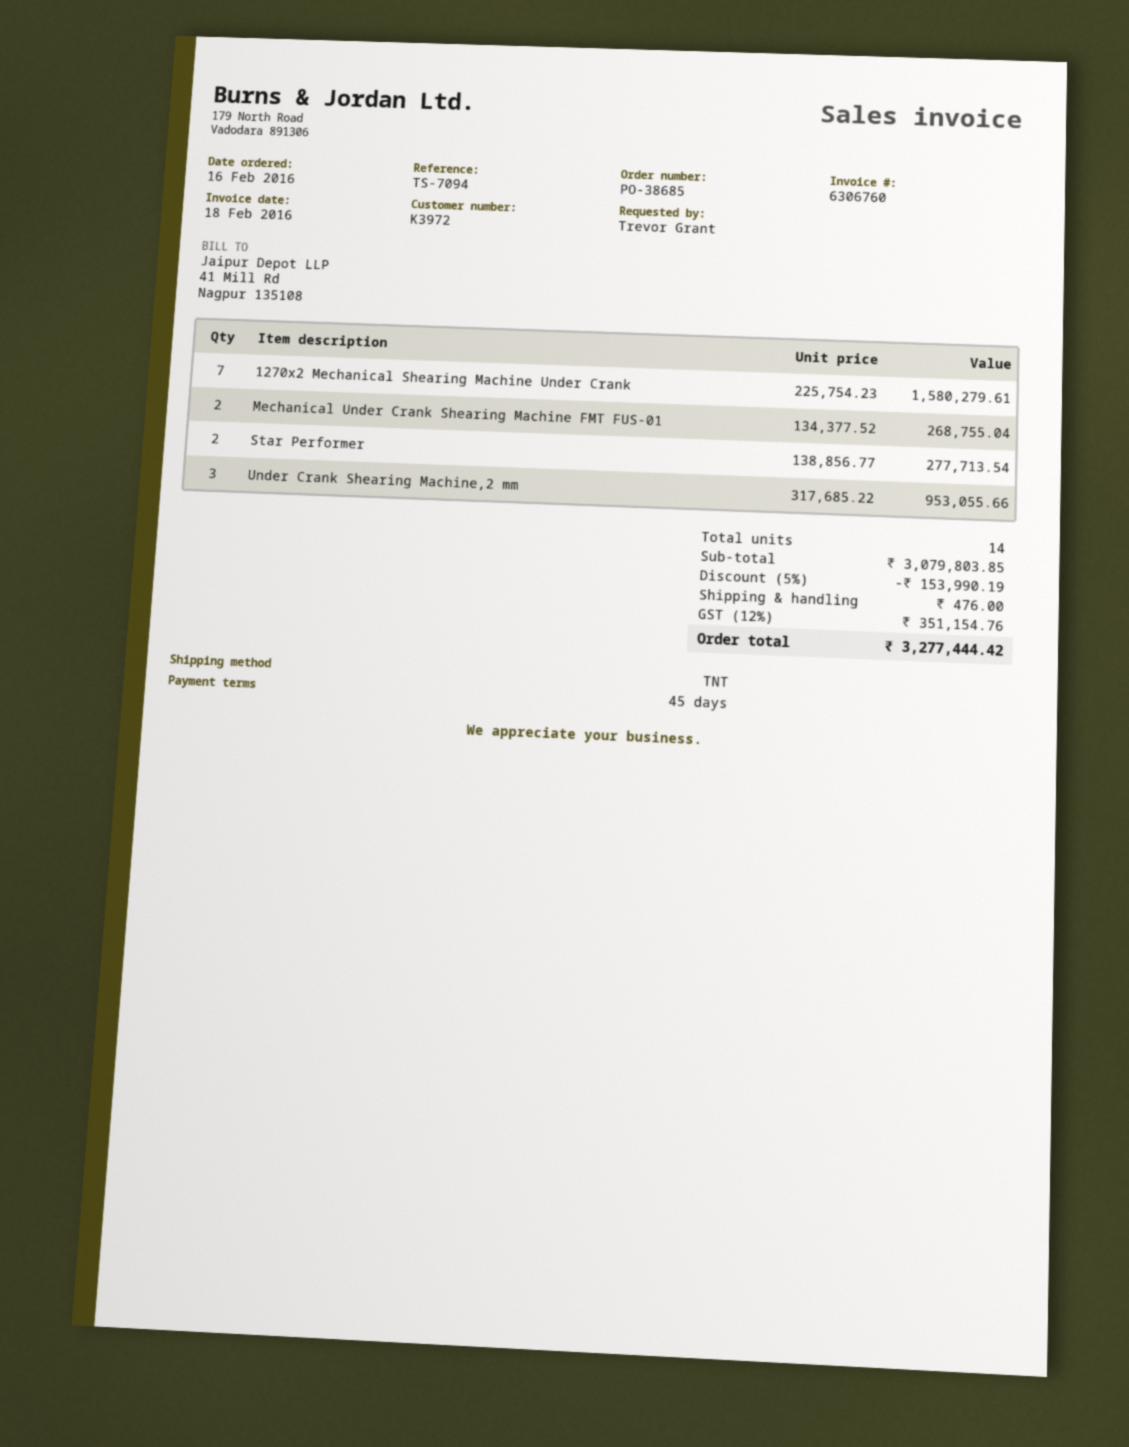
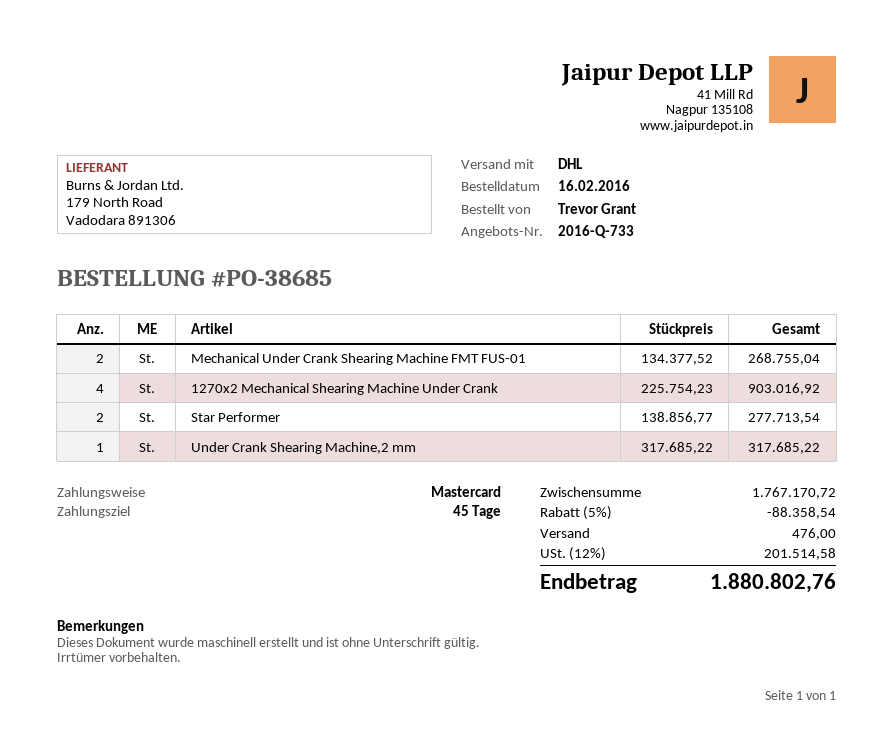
shipping method: TNT -> DHL
1270x2 Mechanical Shearing Machine Under Crank: 7 x 225754.23 = 1580279.61 -> 4 x 225754.23 = 903016.92
Under Crank Shearing Machine,2 mm: 3 x 317685.22 = 953055.66 -> 1 x 317685.22 = 317685.22
subtotal: 3079803.85 -> 1767170.72
discount: 5% = 153990.19 -> 5% = 88358.54
tax: 12% = 351154.76 -> 12% = 201514.58
total: 3277444.42 -> 1880802.76

